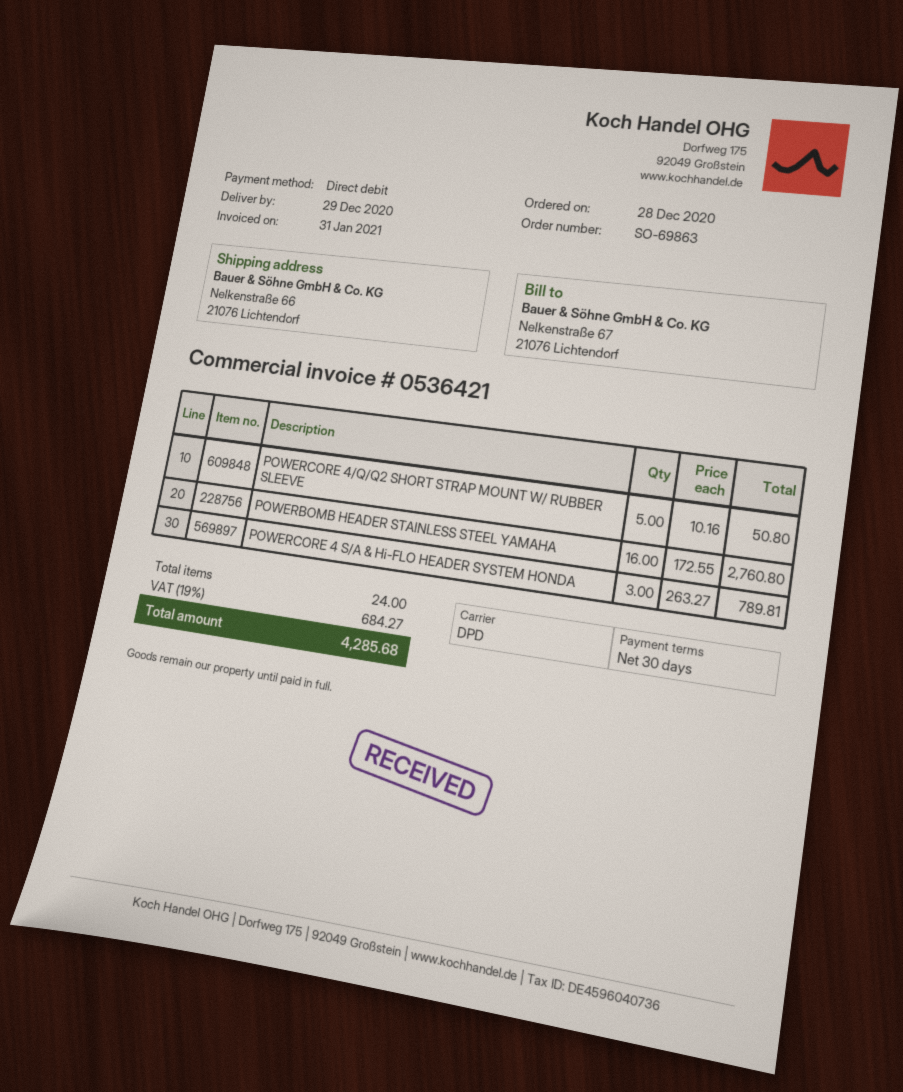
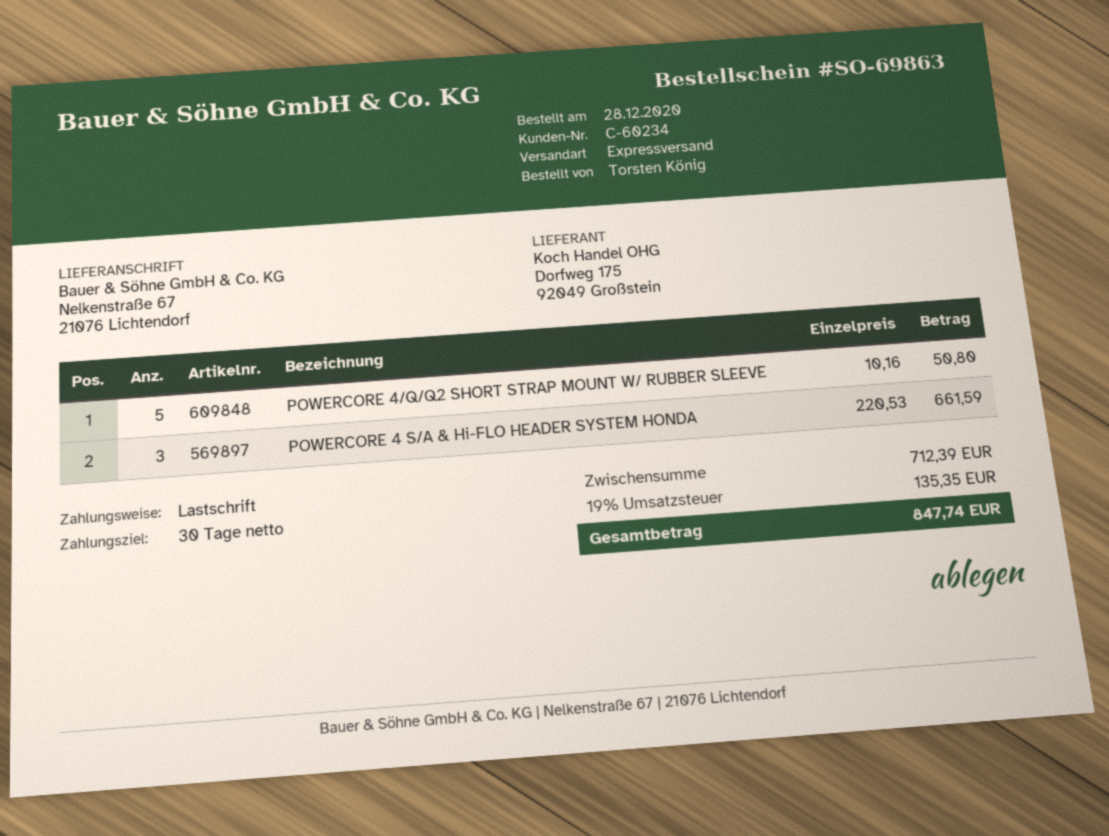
shipping method: DPD -> express
ship to: Nelkenstraße 66, 21076 Lichtendorf -> Nelkenstraße 67, 21076 Lichtendorf
POWERBOMB HEADER STAINLESS STEEL YAMAHA: 16 x 172.55 = 2760.80 -> none
POWERCORE 4 S/A & Hi-FLO HEADER SYSTEM HONDA: 3 x 263.27 = 789.81 -> 3 x 220.53 = 661.59
tax: 19% = 684.27 -> 19% = 135.35
total: 4285.68 -> 847.74

